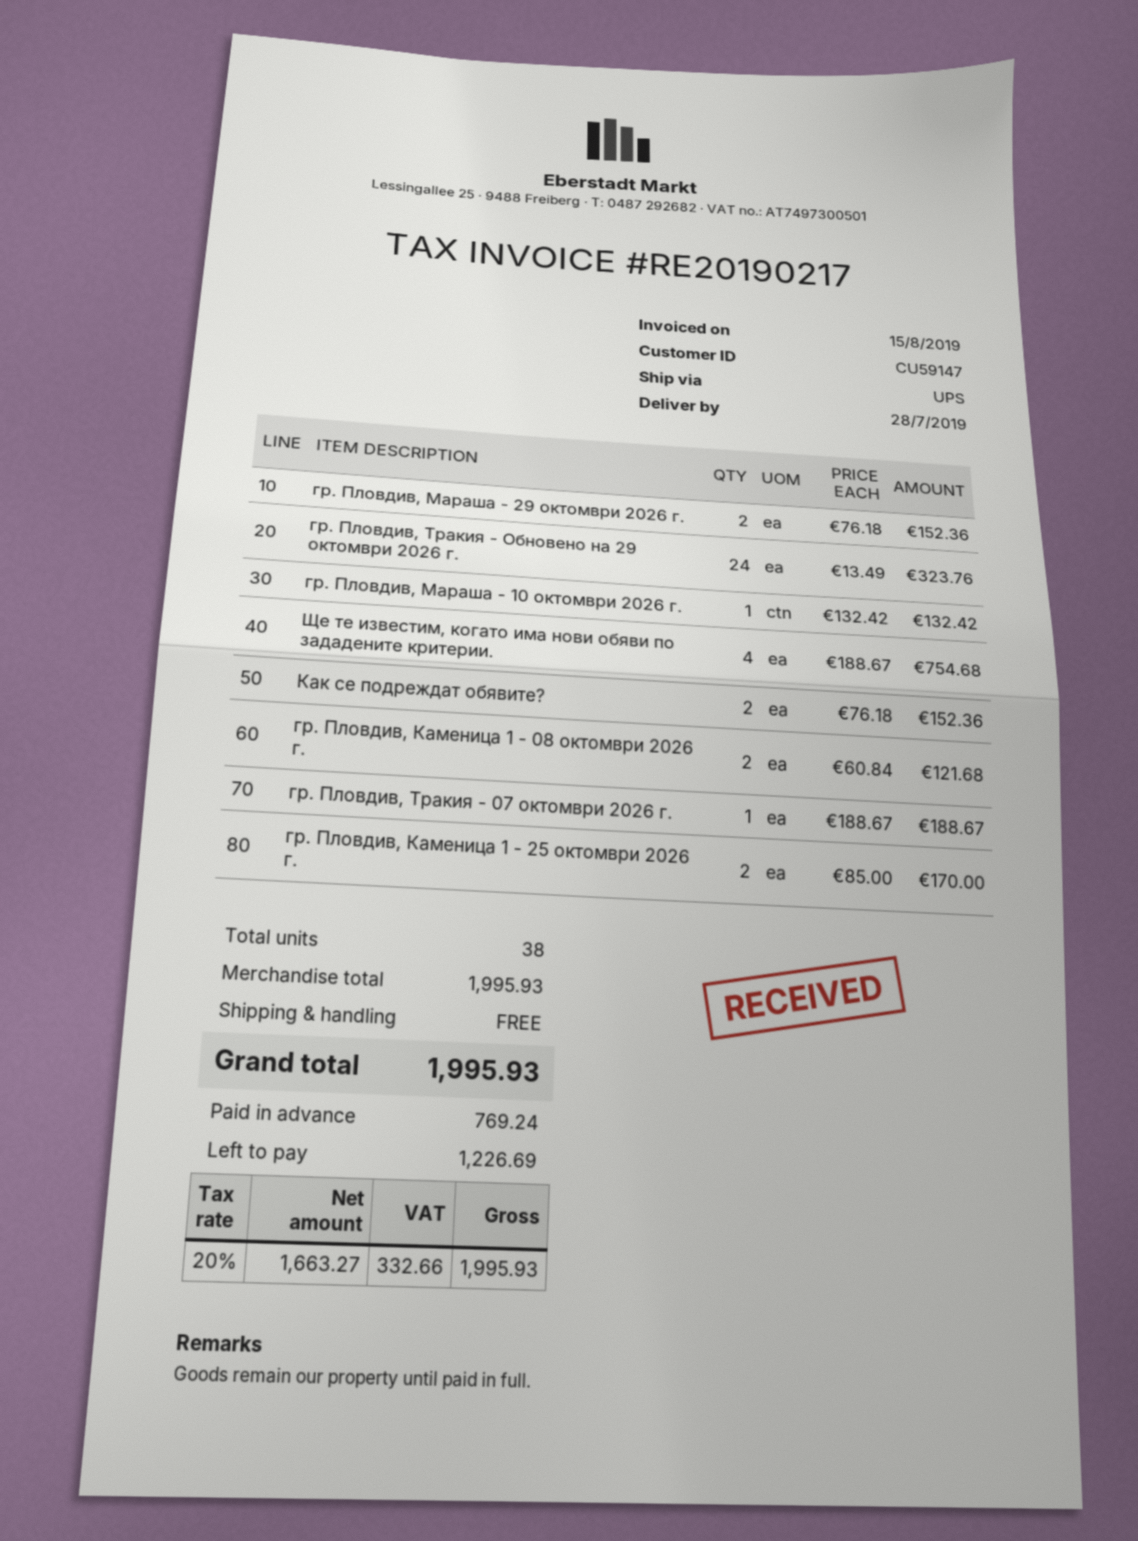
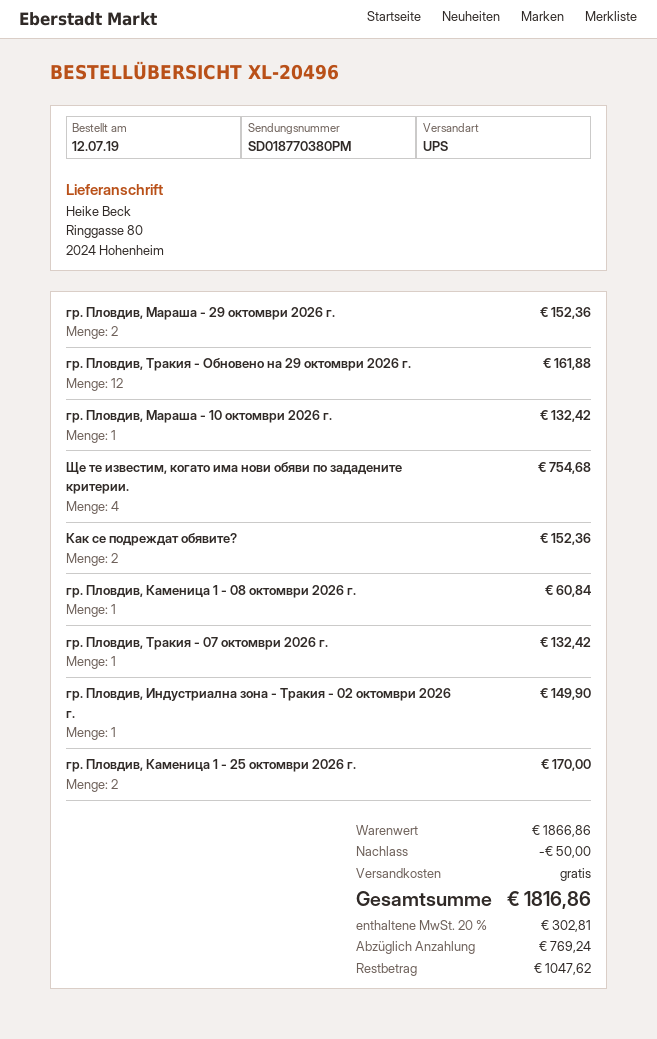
гр. Пловдив, Тракия - Обновено на 29 октомври 2026 г.: 24 for 323.76 -> 12 for 161.88
гр. Пловдив, Каменица 1 - 08 октомври 2026 г.: 2 for 121.68 -> 1 for 60.84
гр. Пловдив, Тракия - 07 октомври 2026 г.: 1 for 188.67 -> 1 for 132.42
гр. Пловдив, Индустриална зона - Тракия - 02 октомври 2026 г.: none -> 1 for 149.90
subtotal: 1995.93 -> 1866.86
discount: none -> 50.00
tax: 20% = 332.66 -> 20% = 302.81
total: 1995.93 -> 1816.86
balance: 1226.69 -> 1047.62

